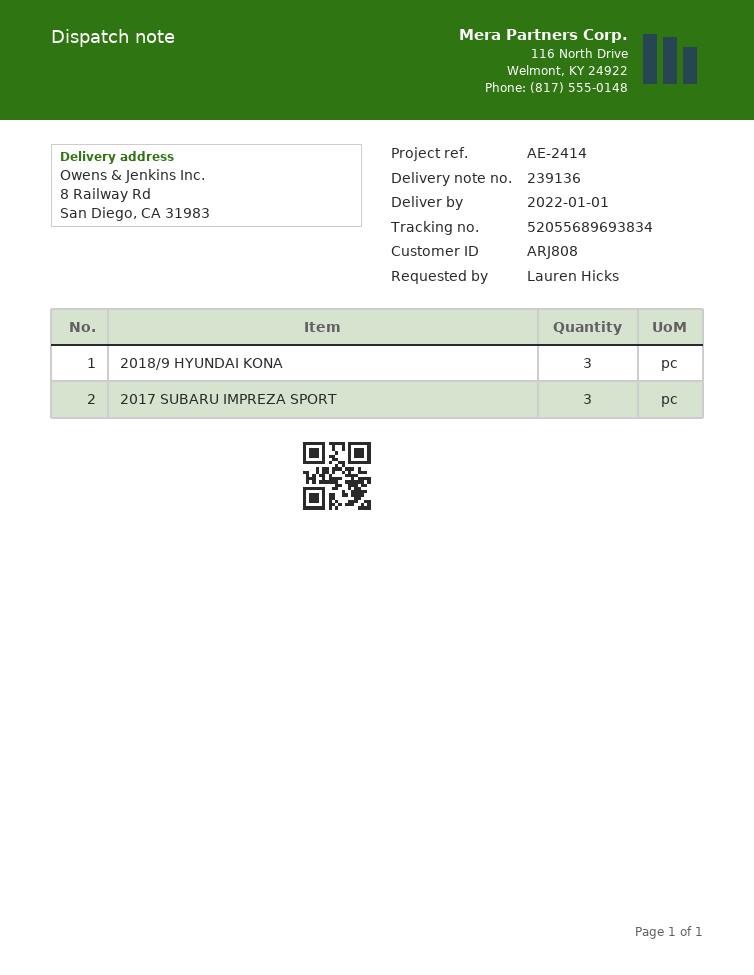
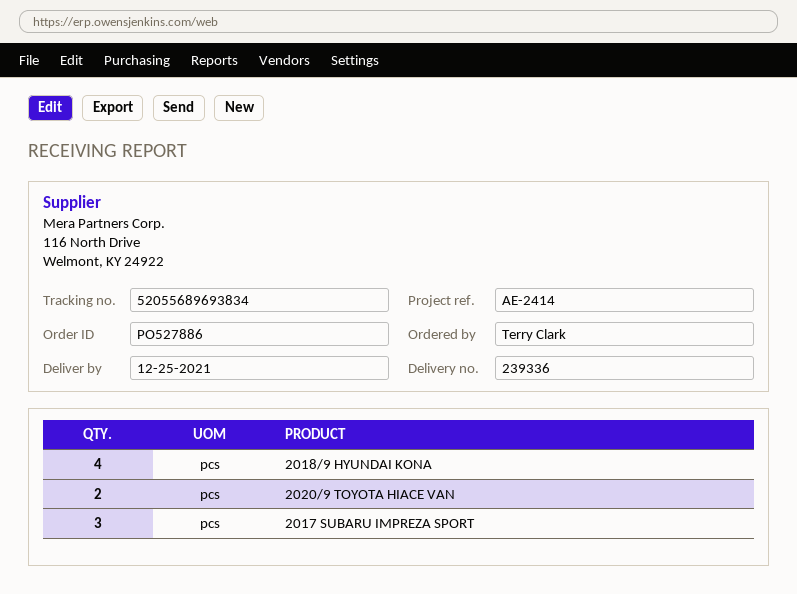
delivery note number: 239136 -> 239336
delivery date: 2022-01-01 -> 2021-12-25
ordered by: Lauren Hicks -> Terry Clark
2018/9 HYUNDAI KONA: 3 -> 4
2020/9 TOYOTA HIACE VAN: none -> 2

